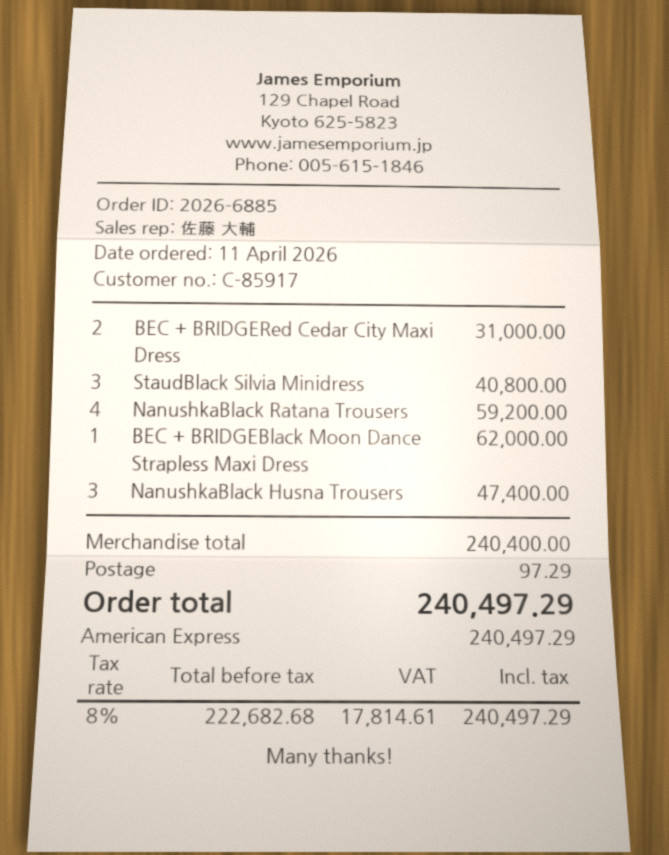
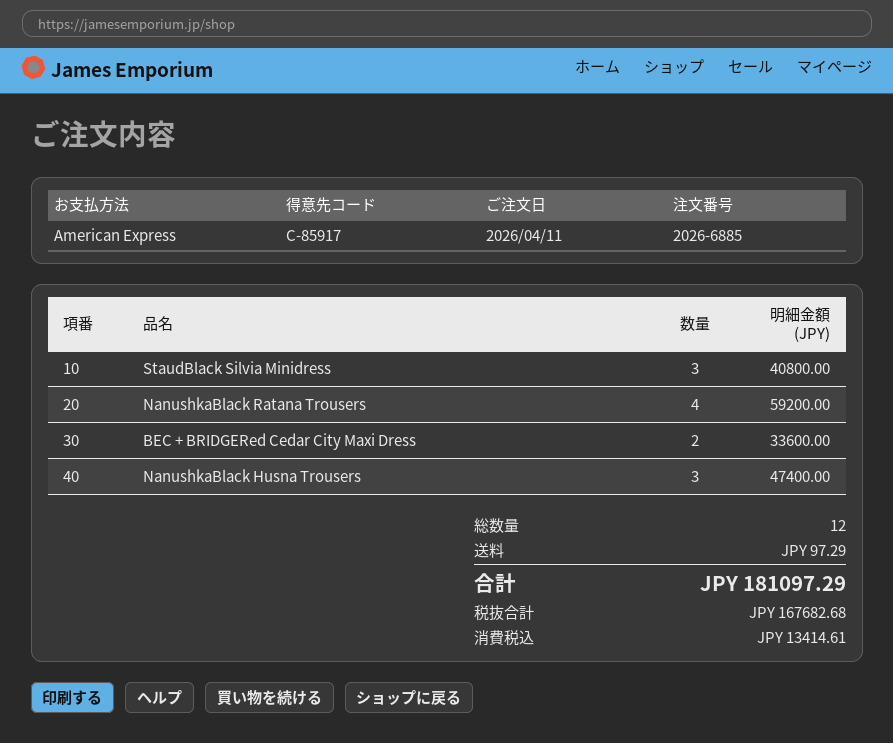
BEC + BRIDGERed Cedar City Maxi Dress: 2 for 31000.00 -> 2 for 33600.00
BEC + BRIDGEBlack Moon Dance Strapless Maxi Dress: 1 for 62000.00 -> none
net: 222682.68 -> 167682.68
tax: 17814.61 -> 13414.61
total: 240497.29 -> 181097.29

